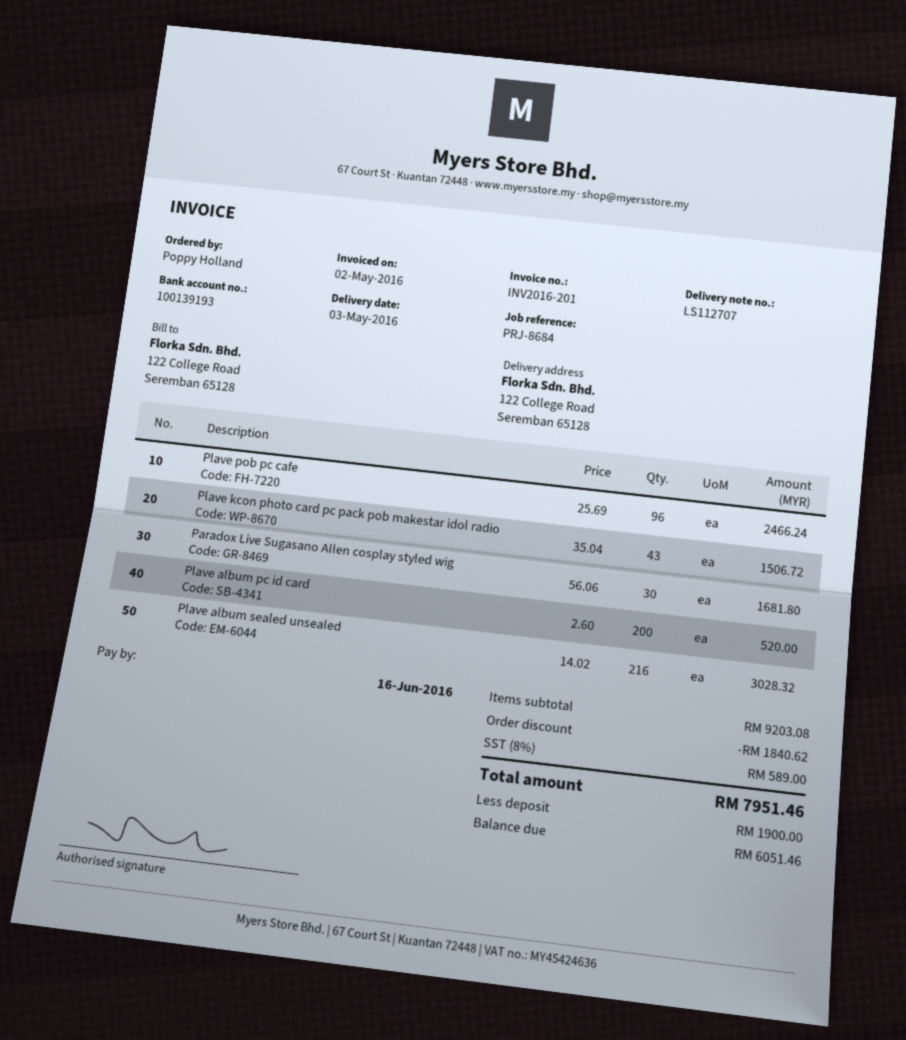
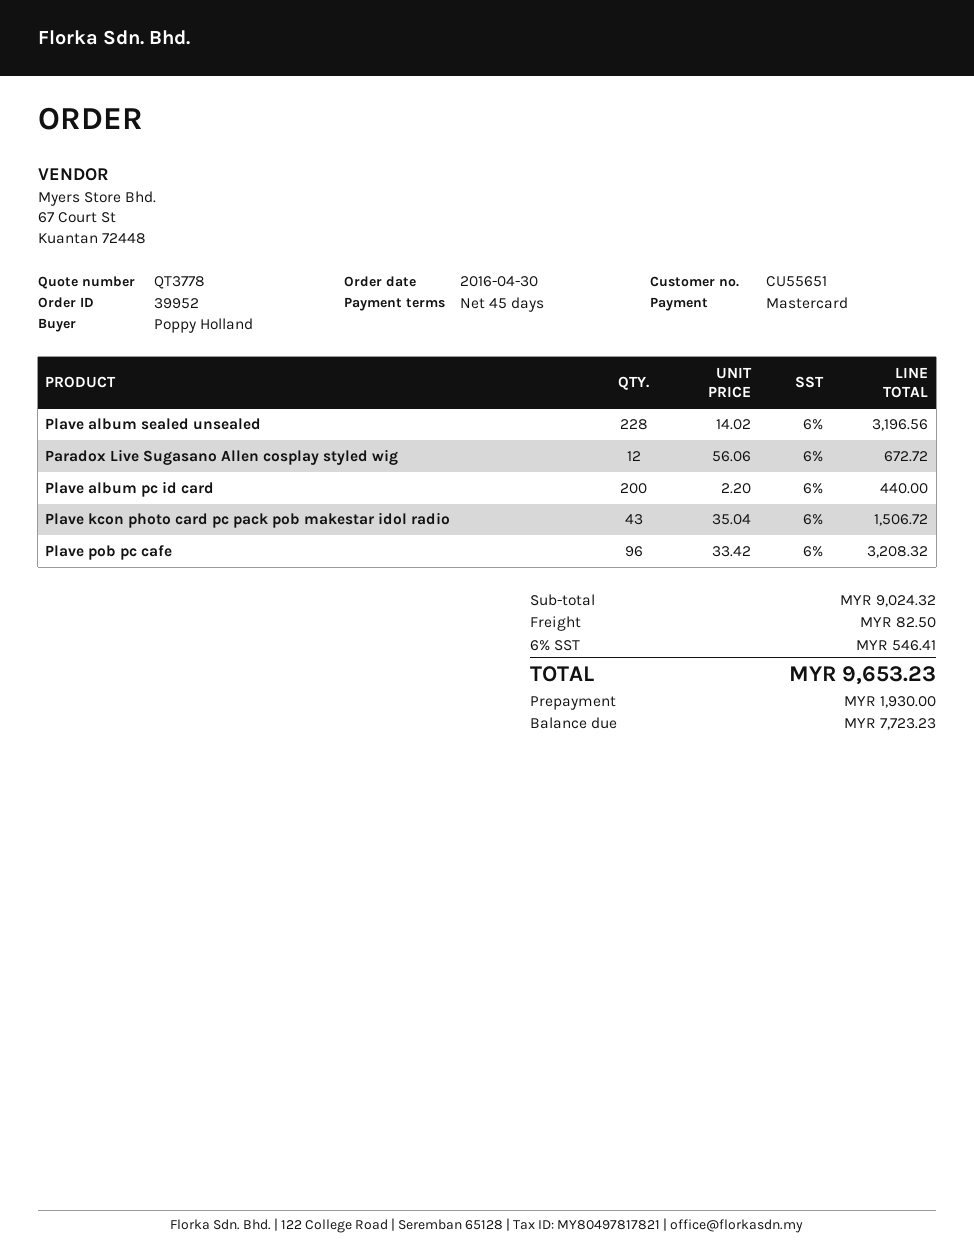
Plave pob pc cafe: 96 x 25.69 = 2466.24 -> 96 x 33.42 = 3208.32
Paradox Live Sugasano Allen cosplay styled wig: 30 x 56.06 = 1681.80 -> 12 x 56.06 = 672.72
Plave album pc id card: 200 x 2.60 = 520.00 -> 200 x 2.20 = 440.00
Plave album sealed unsealed: 216 x 14.02 = 3028.32 -> 228 x 14.02 = 3196.56
subtotal: 9203.08 -> 9024.32
discount: 1840.62 -> none
shipping: none -> 82.50
tax: 8% = 589.00 -> 6% = 546.41
total: 7951.46 -> 9653.23
deposit: 1900.00 -> 1930.00
balance: 6051.46 -> 7723.23

